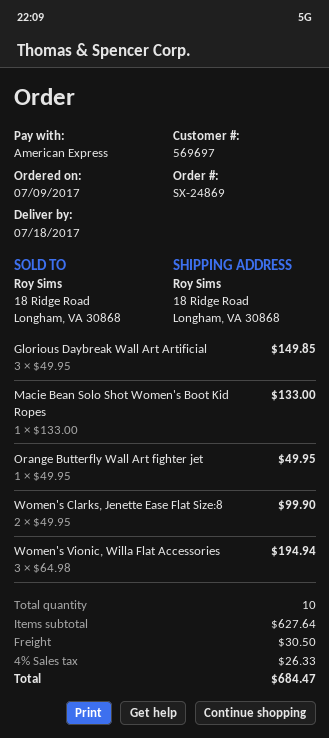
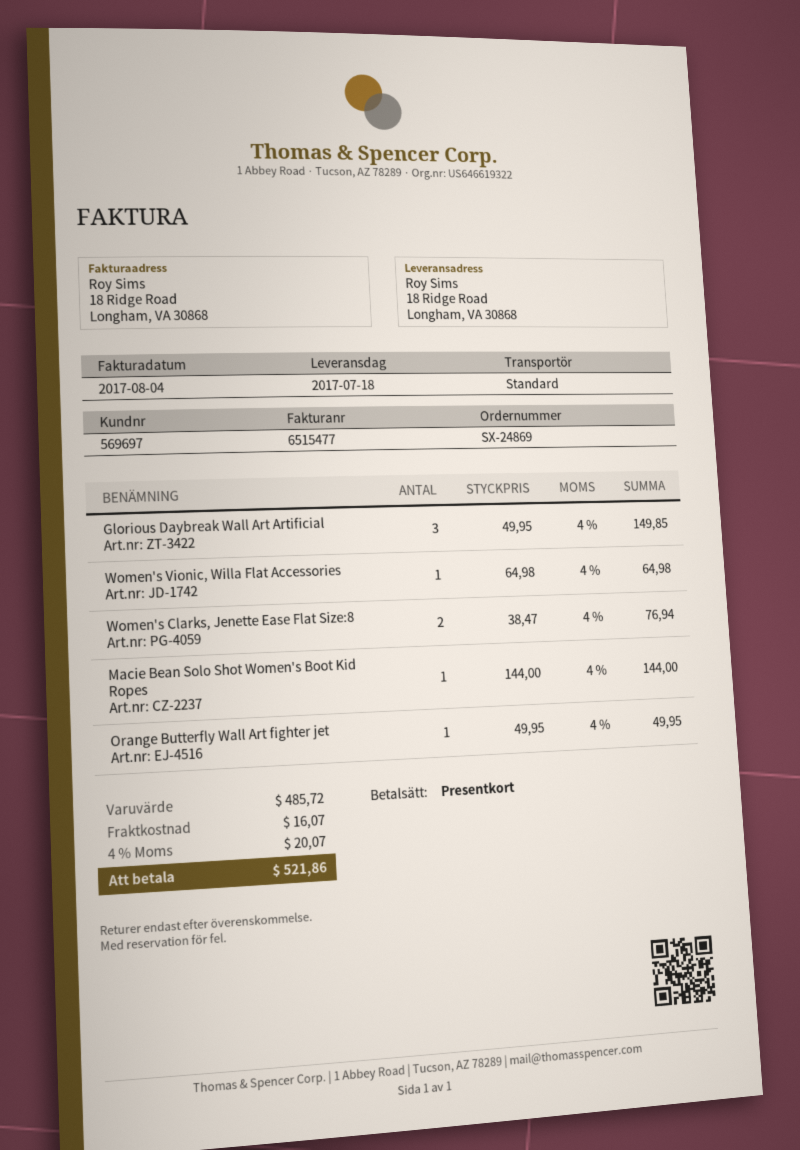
payment method: American Express -> gift card
Macie Bean Solo Shot Women's Boot Kid Ropes: 1 x 133.00 = 133.00 -> 1 x 144.00 = 144.00
Women's Clarks, Jenette Ease Flat Size:8: 2 x 49.95 = 99.90 -> 2 x 38.47 = 76.94
Women's Vionic, Willa Flat Accessories: 3 x 64.98 = 194.94 -> 1 x 64.98 = 64.98
subtotal: 627.64 -> 485.72
shipping: 30.50 -> 16.07
tax: 4% = 26.33 -> 4% = 20.07
total: 684.47 -> 521.86

